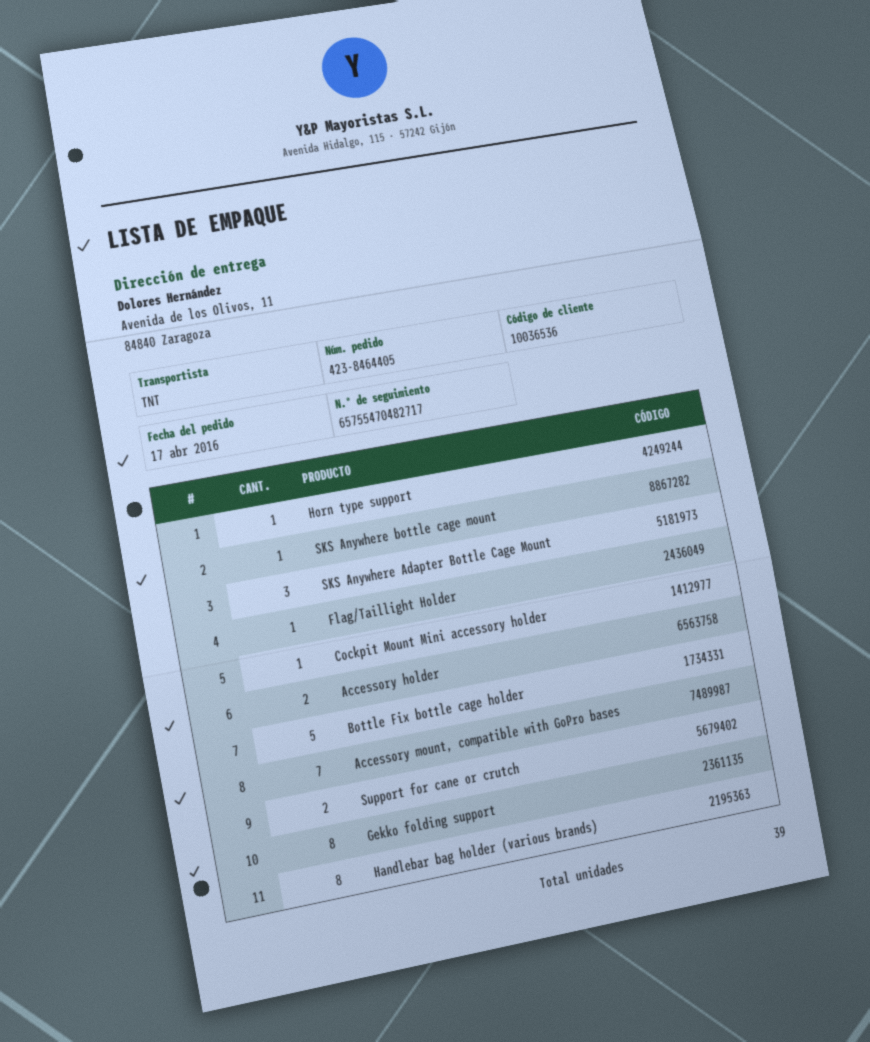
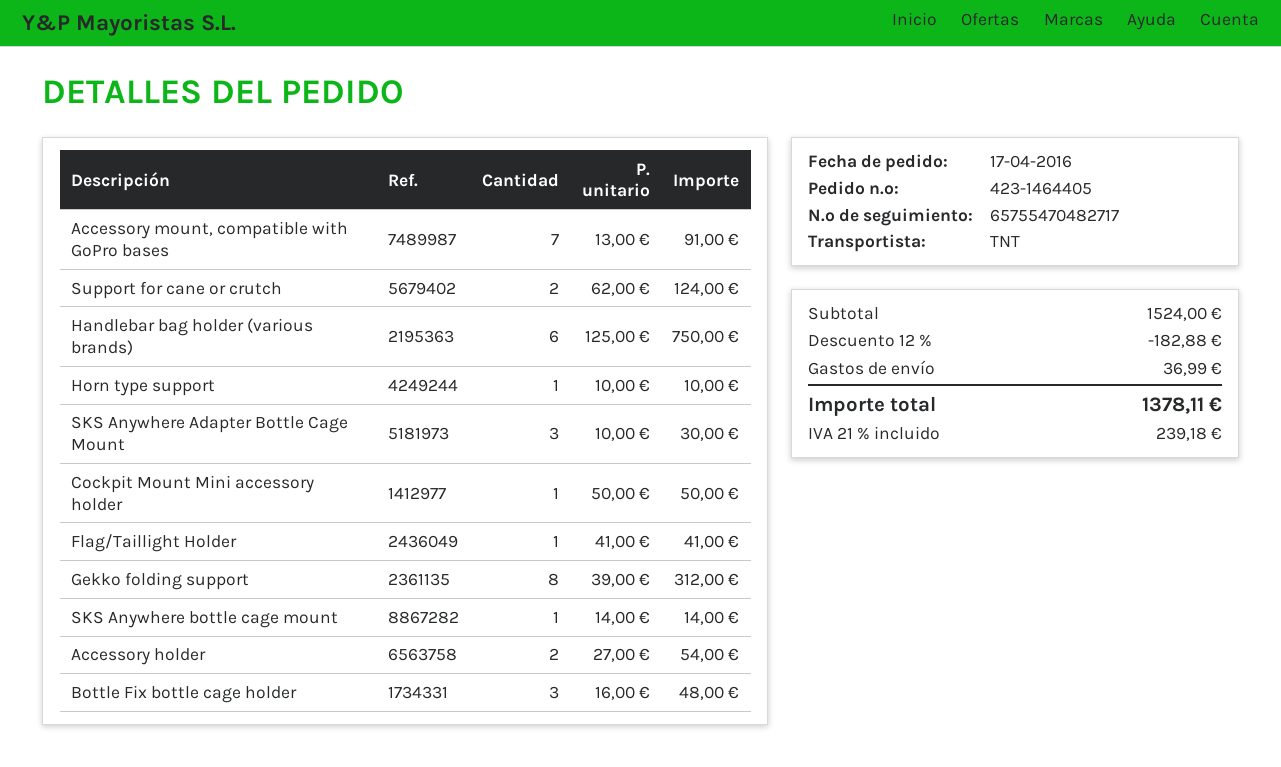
order number: 423-8464405 -> 423-1464405
Bottle Fix bottle cage holder: 5 -> 3
Handlebar bag holder (various brands): 8 -> 6

